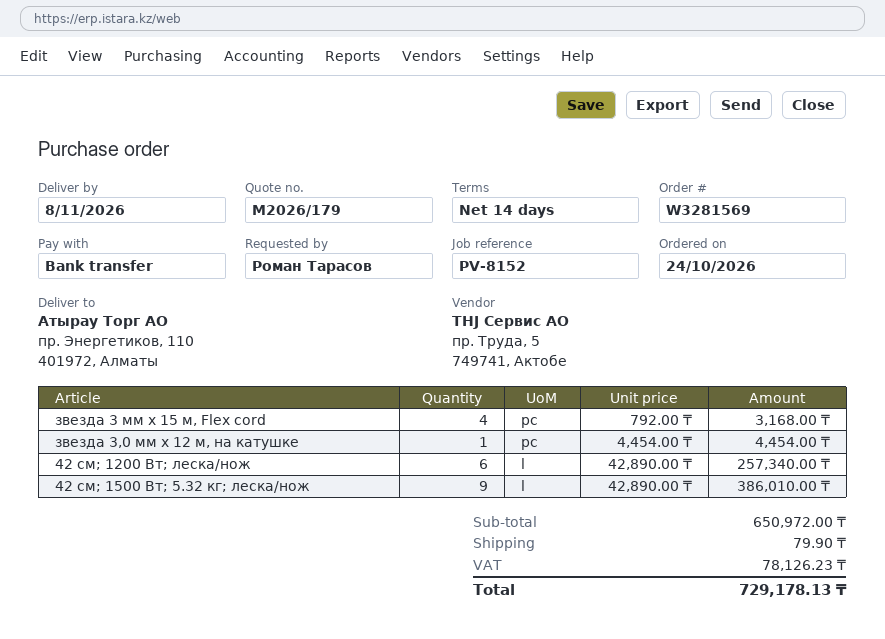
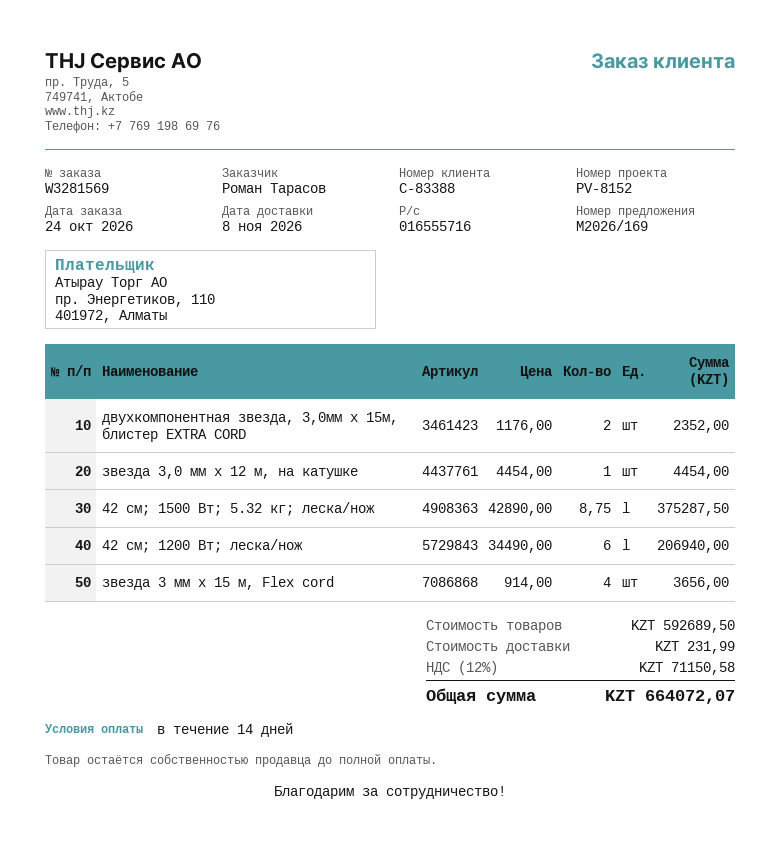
quote number: M2026/179 -> M2026/169
звезда 3 мм х 15 м, Flex cord: 4 x 792.00 = 3168.00 -> 4 x 914.00 = 3656.00
42 см; 1200 Вт; леска/нож: 6 x 42890.00 = 257340.00 -> 6 x 34490.00 = 206940.00
42 см; 1500 Вт; 5.32 кг; леска/нож: 9 x 42890.00 = 386010.00 -> 8.75 x 42890.00 = 375287.50
двухкомпонентная звезда, 3,0мм х 15м, блистер EXTRA CORD: none -> 2 x 1176.00 = 2352.00
subtotal: 650972.00 -> 592689.50
shipping: 79.90 -> 231.99
tax: 78126.23 -> 71150.58
total: 729178.13 -> 664072.07

